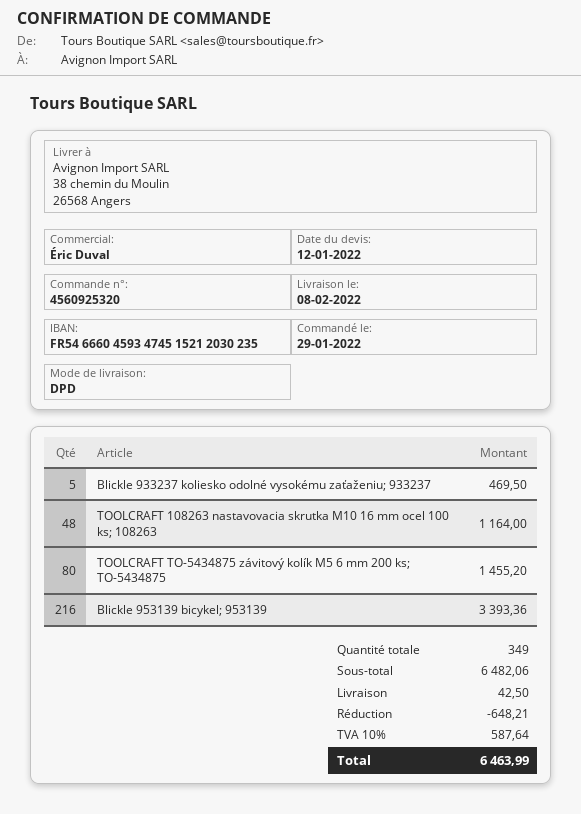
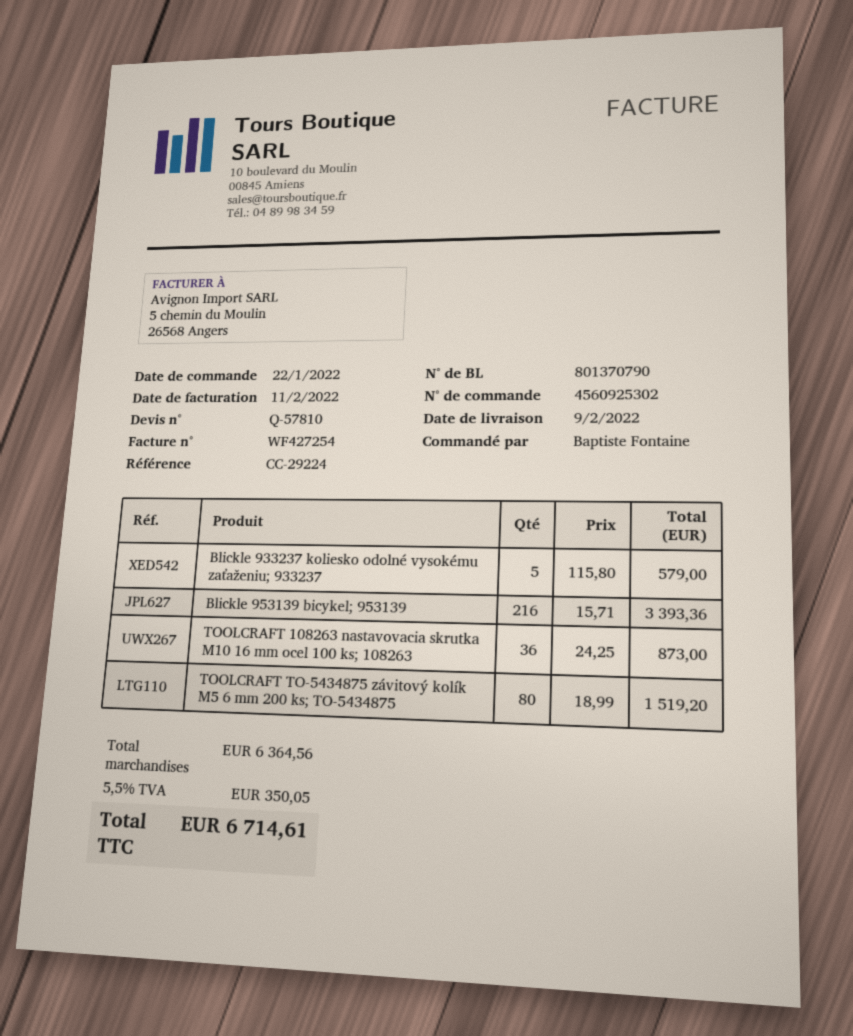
order number: 4560925320 -> 4560925302
order date: 2022-01-29 -> 2022-01-22
delivery date: 2022-02-08 -> 2022-02-09
Blickle 933237 koliesko odolné vysokému zaťaženiu; 933237: 5 for 469.50 -> 5 for 579.00
TOOLCRAFT 108263 nastavovacia skrutka M10 16 mm ocel 100 ks; 108263: 48 for 1164.00 -> 36 for 873.00
TOOLCRAFT TO-5434875 závitový kolík M5 6 mm 200 ks; TO-5434875: 80 for 1455.20 -> 80 for 1519.20
subtotal: 6482.06 -> 6364.56
discount: 648.21 -> none
shipping: 42.50 -> none
tax: 10% = 587.64 -> 5.5% = 350.05
total: 6463.99 -> 6714.61

